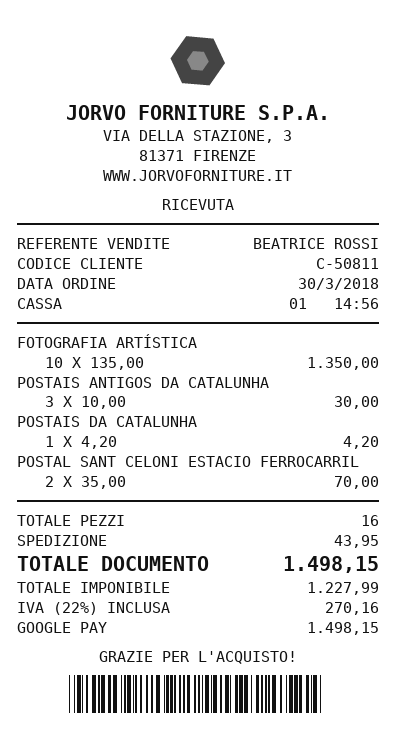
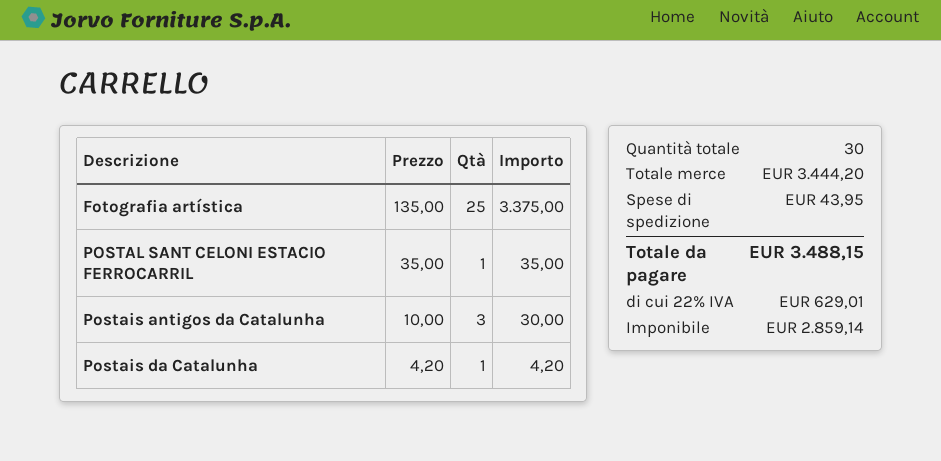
FOTOGRAFIA ARTÍSTICA: 10 x 135.00 = 1350.00 -> 25 x 135.00 = 3375.00
POSTAL SANT CELONI ESTACIO FERROCARRIL: 2 x 35.00 = 70.00 -> 1 x 35.00 = 35.00
total quantity: 16 -> 30
net: 1227.99 -> 2859.14
tax: 22% = 270.16 -> 22% = 629.01
total: 1498.15 -> 3488.15

